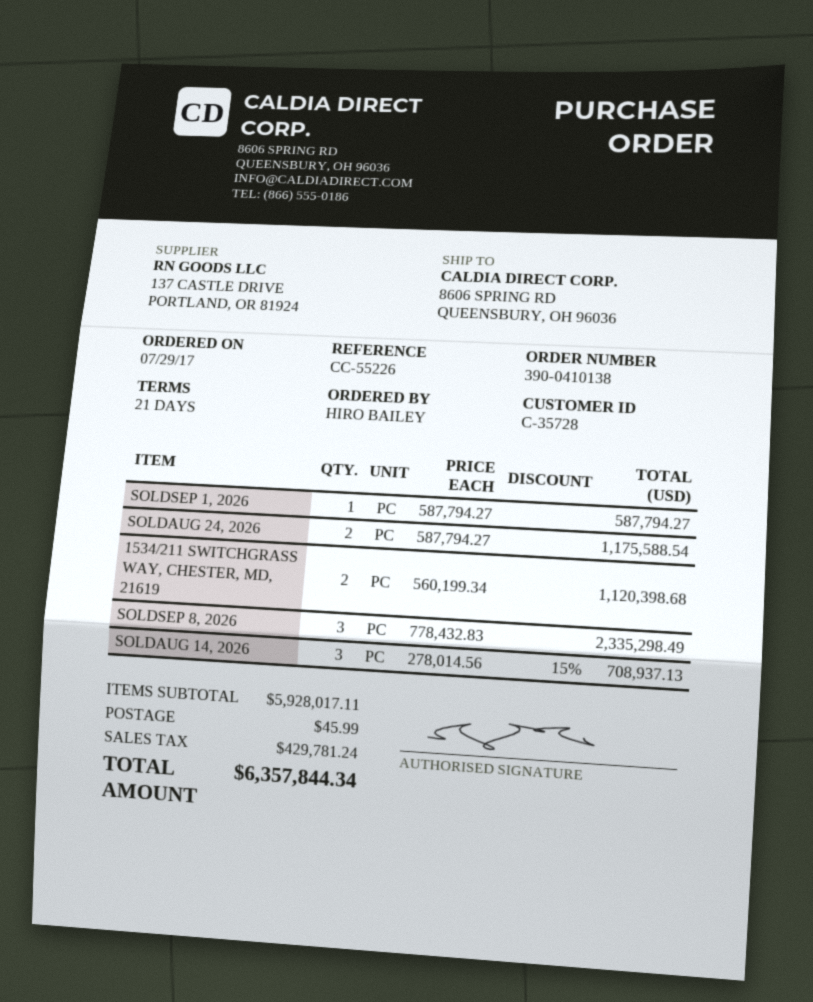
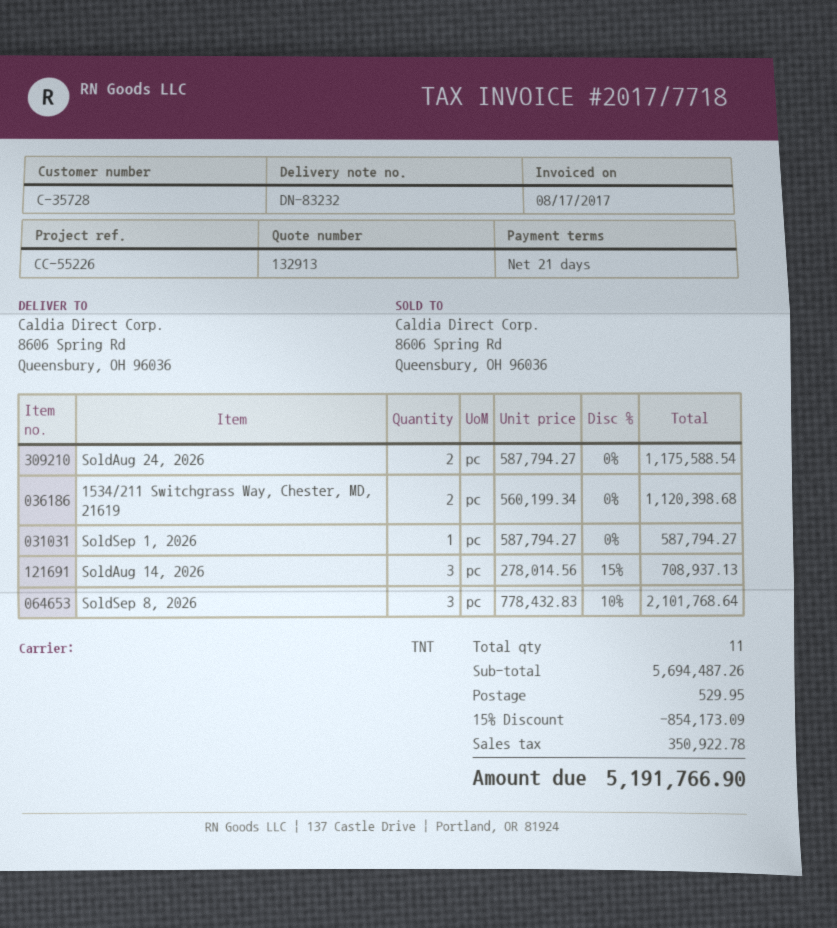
SOLDSEP 8, 2026: 3 x 778432.83 = 2335298.49 -> 3 x 778432.83 - 10% = 2101768.64
subtotal: 5928017.11 -> 5694487.26
discount: none -> 15% = 854173.09
shipping: 45.99 -> 529.95
tax: 429781.24 -> 350922.78
total: 6357844.34 -> 5191766.90

